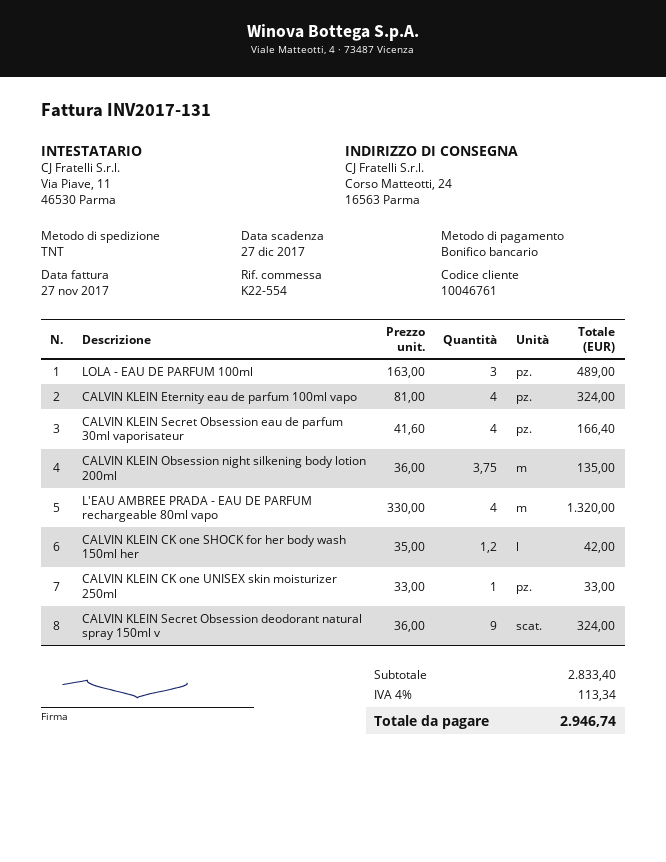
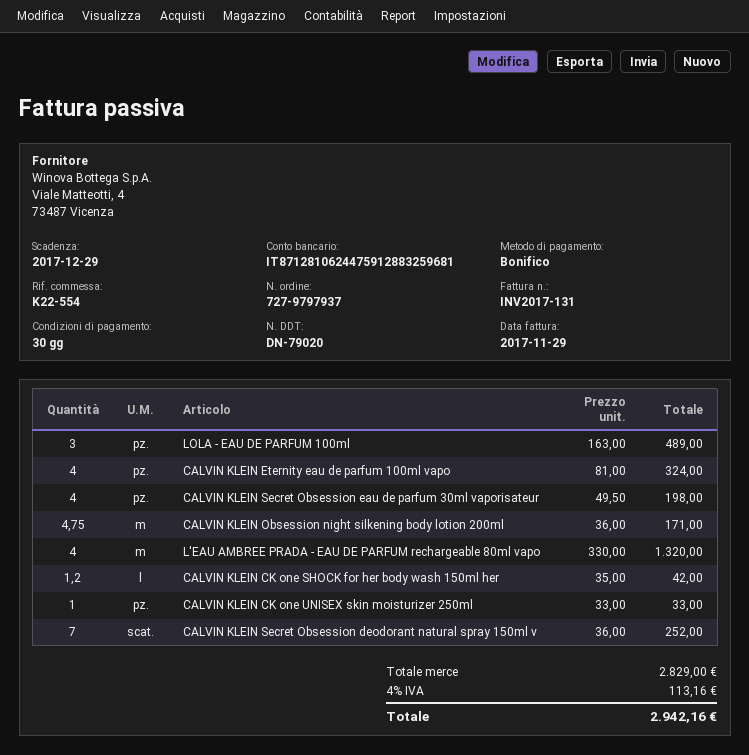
invoice date: 2017-11-27 -> 2017-11-29
due date: 2017-12-27 -> 2017-12-29
CALVIN KLEIN Secret Obsession eau de parfum 30ml vaporisateur: 4 x 41.60 = 166.40 -> 4 x 49.50 = 198.00
CALVIN KLEIN Obsession night silkening body lotion 200ml: 3.75 x 36.00 = 135.00 -> 4.75 x 36.00 = 171.00
CALVIN KLEIN Secret Obsession deodorant natural spray 150ml v: 9 x 36.00 = 324.00 -> 7 x 36.00 = 252.00
subtotal: 2833.40 -> 2829.00
tax: 4% = 113.34 -> 4% = 113.16
total: 2946.74 -> 2942.16

